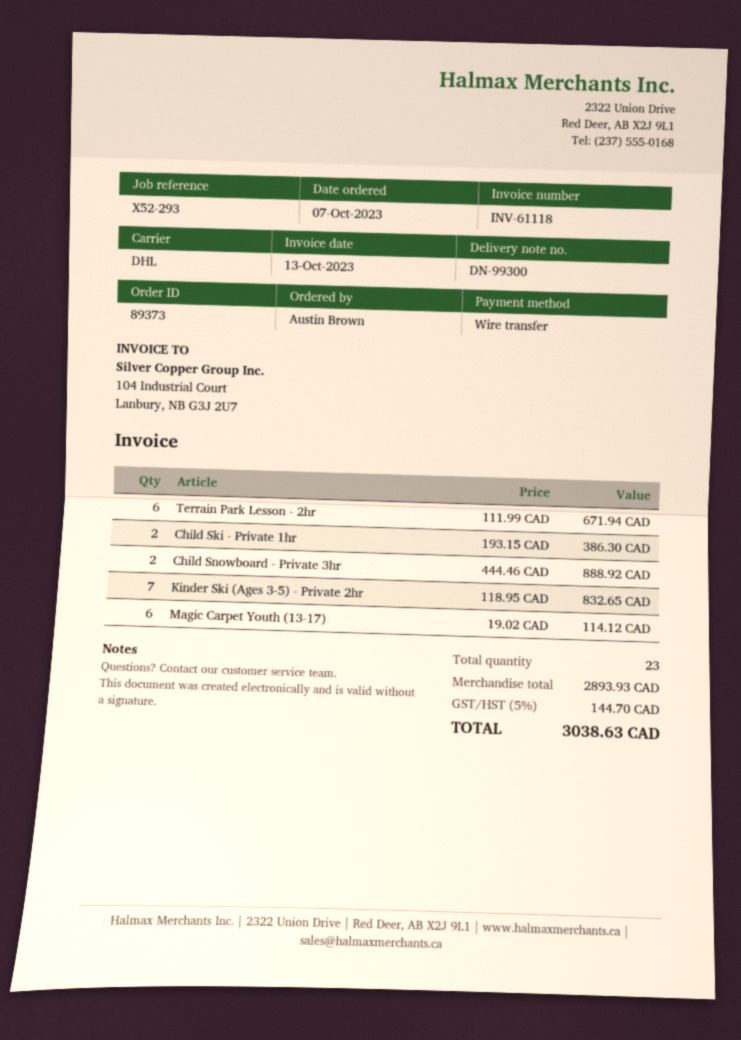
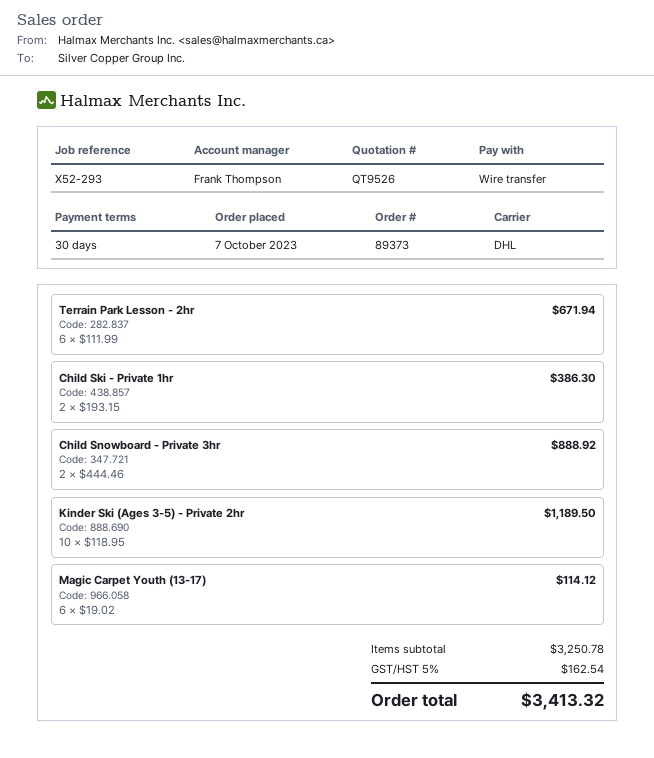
Kinder Ski (Ages 3-5) - Private 2hr: 7 x 118.95 = 832.65 -> 10 x 118.95 = 1189.50
subtotal: 2893.93 -> 3250.78
tax: 5% = 144.70 -> 5% = 162.54
total: 3038.63 -> 3413.32

